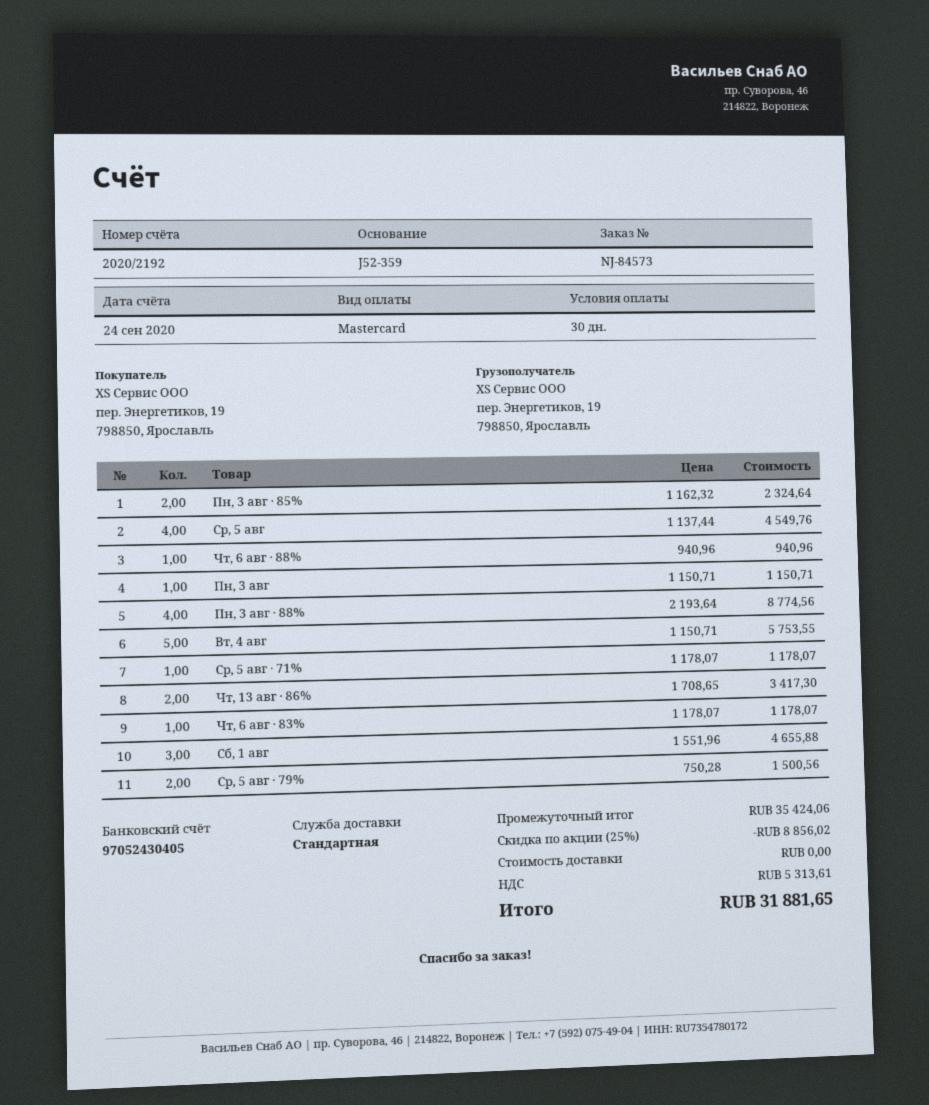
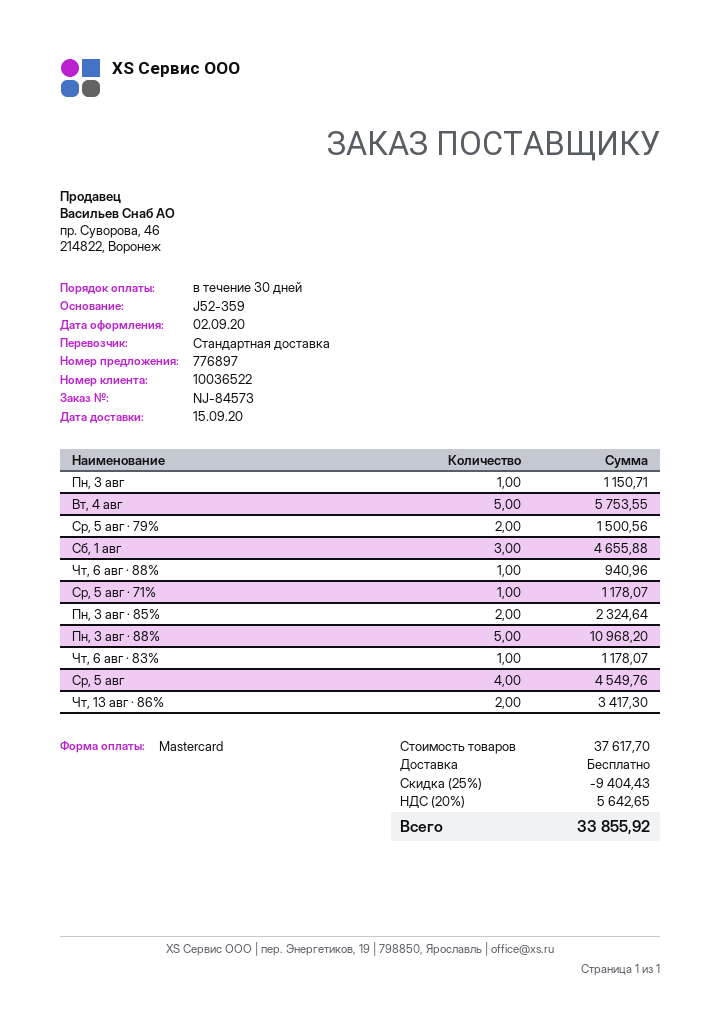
Пн, 3 авг · 88%: 4 for 8774.56 -> 5 for 10968.20
subtotal: 35424.06 -> 37617.70
discount: 25% = 8856.02 -> 25% = 9404.43
tax: 5313.61 -> 5642.65
total: 31881.65 -> 33855.92

